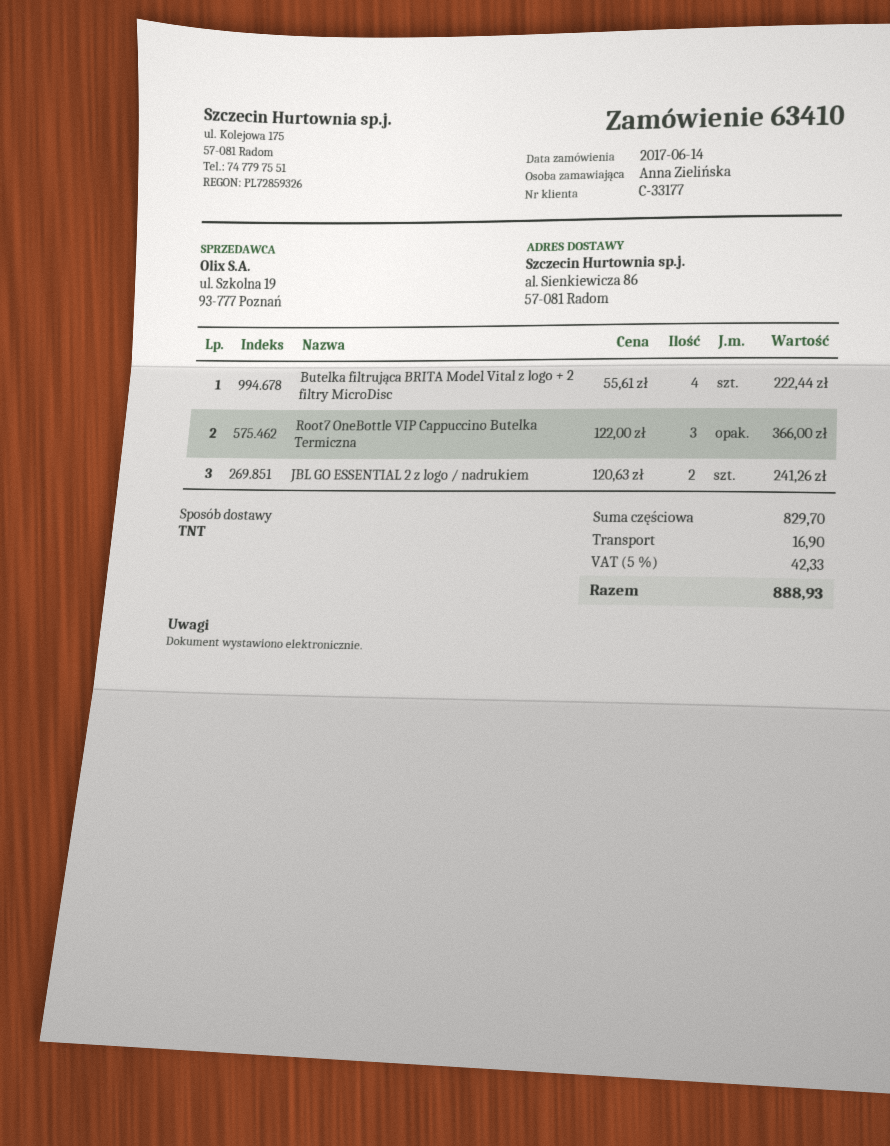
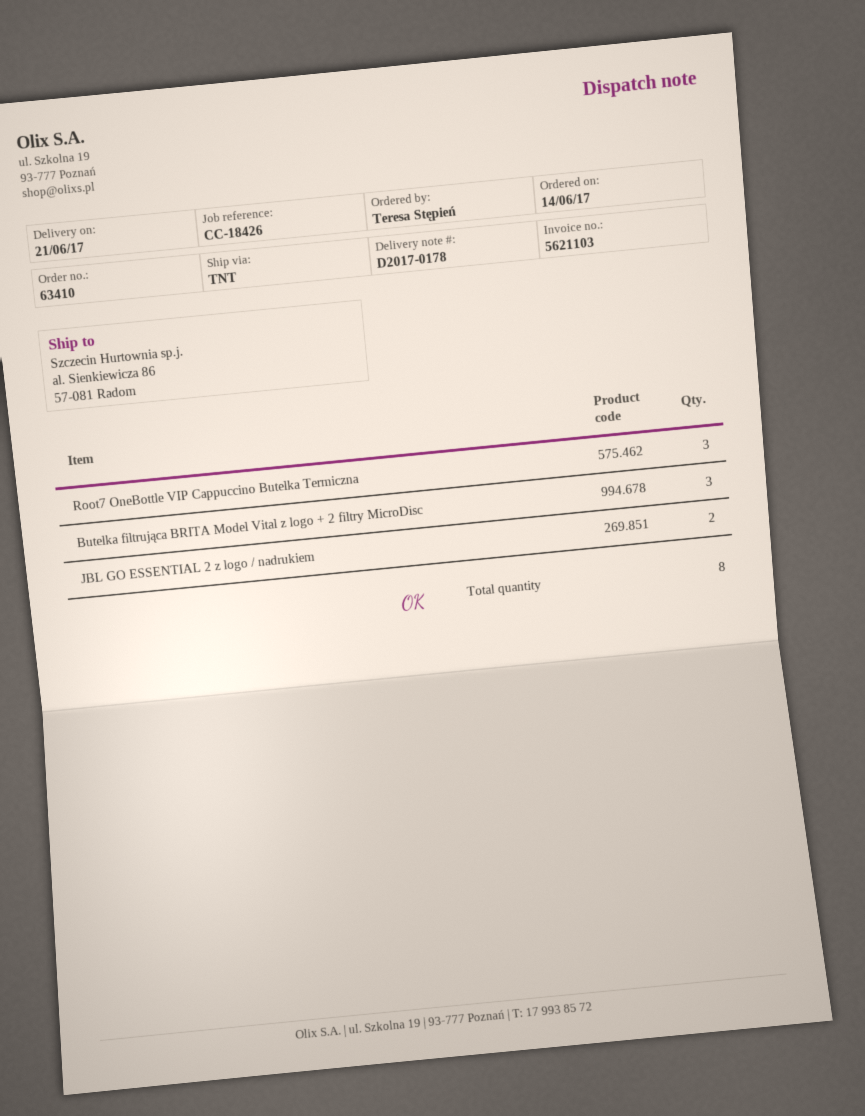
ordered by: Anna Zielińska -> Teresa Stępień
Butelka filtrująca BRITA Model Vital z logo + 2 filtry MicroDisc: 4 -> 3

